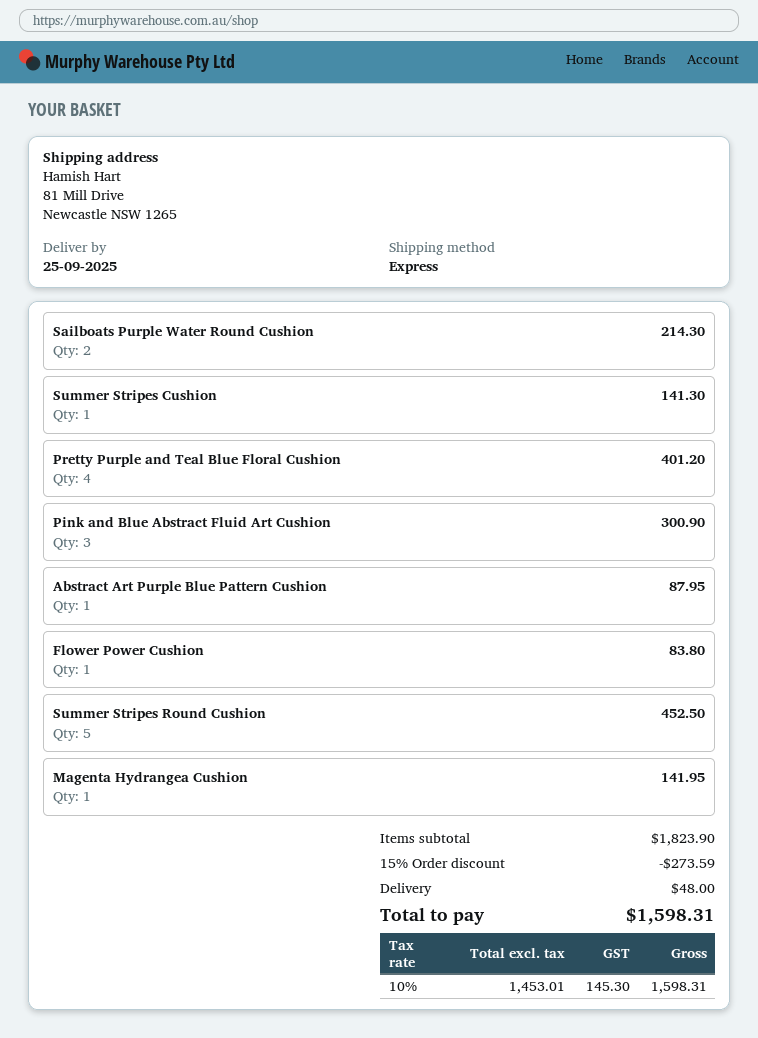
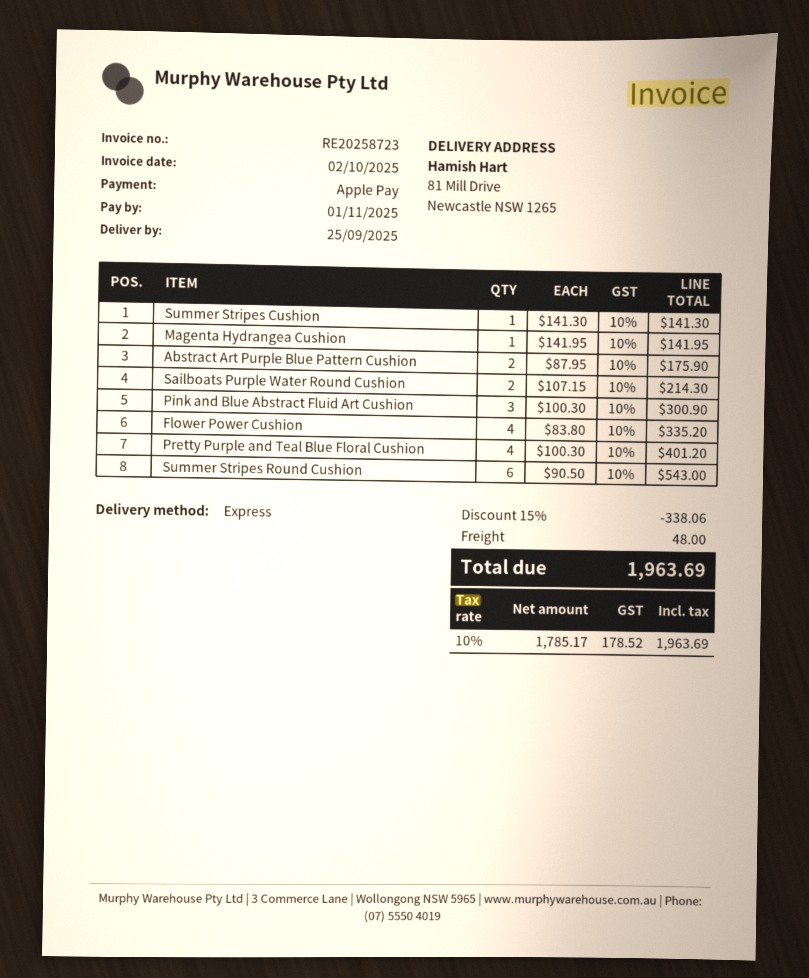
Abstract Art Purple Blue Pattern Cushion: 1 for 87.95 -> 2 for 175.90
Flower Power Cushion: 1 for 83.80 -> 4 for 335.20
Summer Stripes Round Cushion: 5 for 452.50 -> 6 for 543.00
discount: 15% = 273.59 -> 15% = 338.06
net: 1453.01 -> 1785.17
tax: 10% = 145.30 -> 10% = 178.52
total: 1598.31 -> 1963.69

